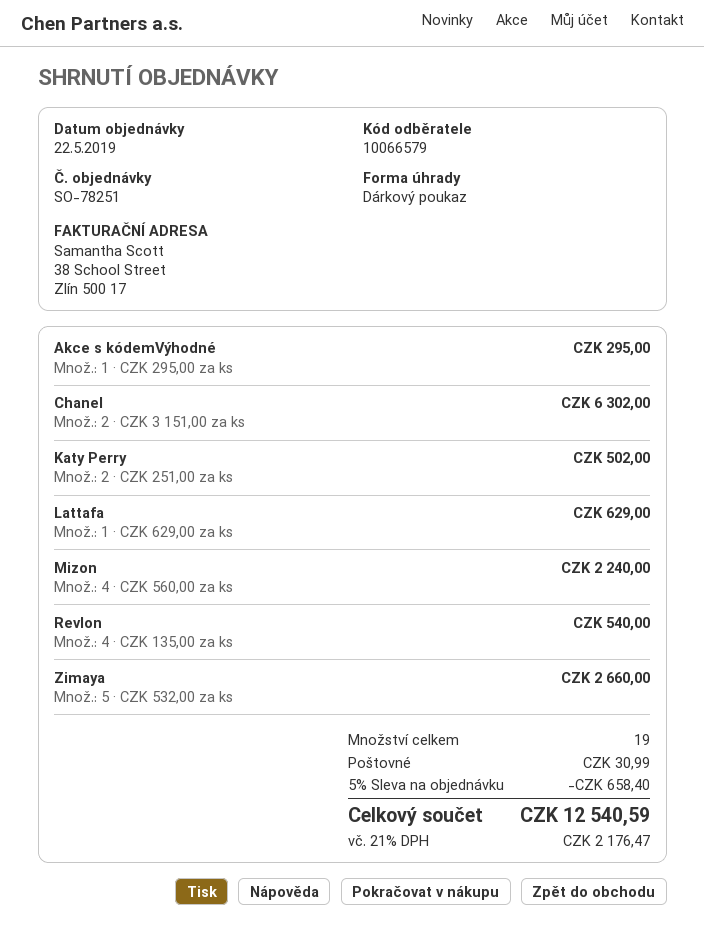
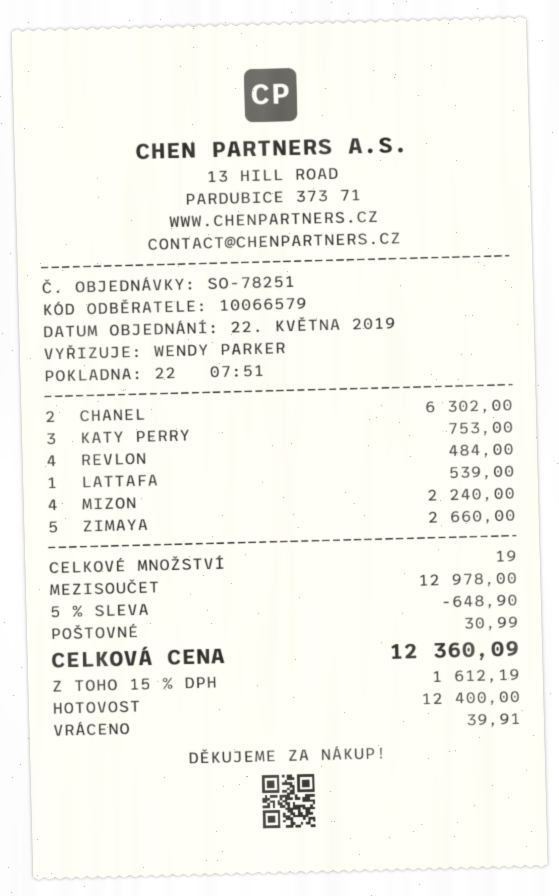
payment method: gift card -> cash
Akce s kódemVýhodné: 1 for 295.00 -> none
Katy Perry: 2 for 502.00 -> 3 for 753.00
Lattafa: 1 for 629.00 -> 1 for 539.00
Revlon: 4 for 540.00 -> 4 for 484.00
discount: 5% = 658.40 -> 5% = 648.90
tax: 21% = 2176.47 -> 15% = 1612.19
total: 12540.59 -> 12360.09

